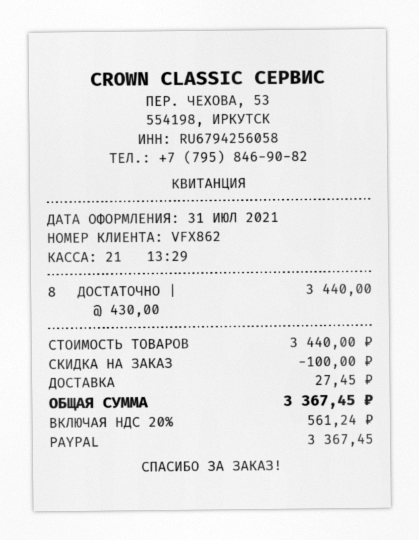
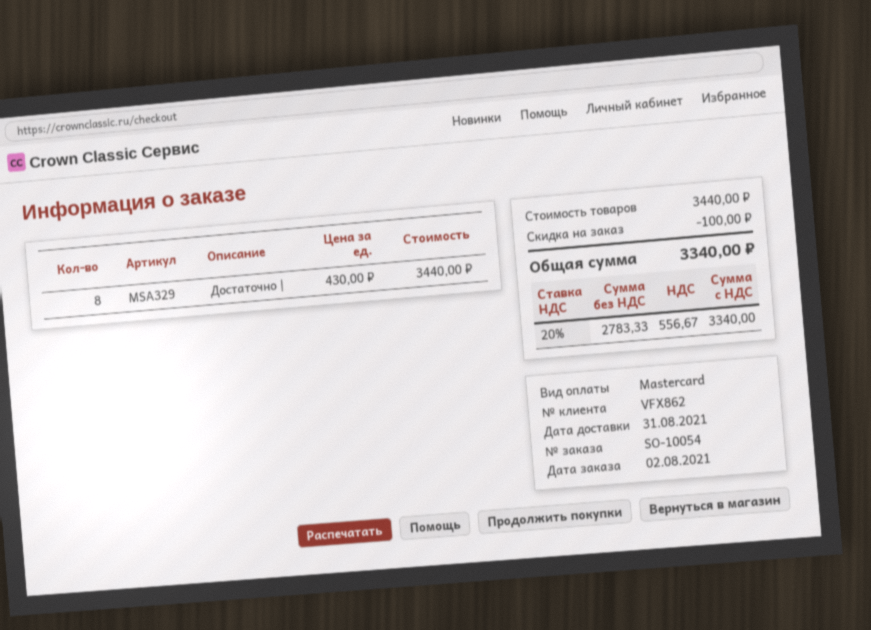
order date: 2021-07-31 -> 2021-08-02
payment method: PayPal -> Mastercard
shipping: 27.45 -> none
tax: 20% = 561.24 -> 20% = 556.67
total: 3367.45 -> 3340.00

